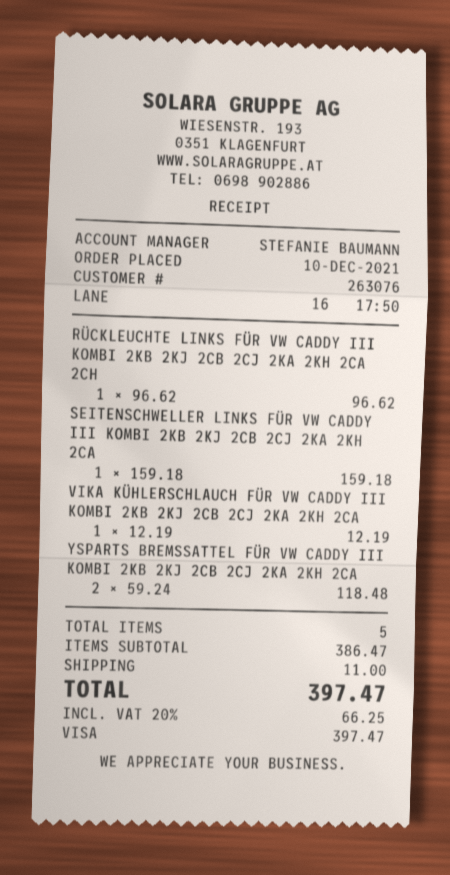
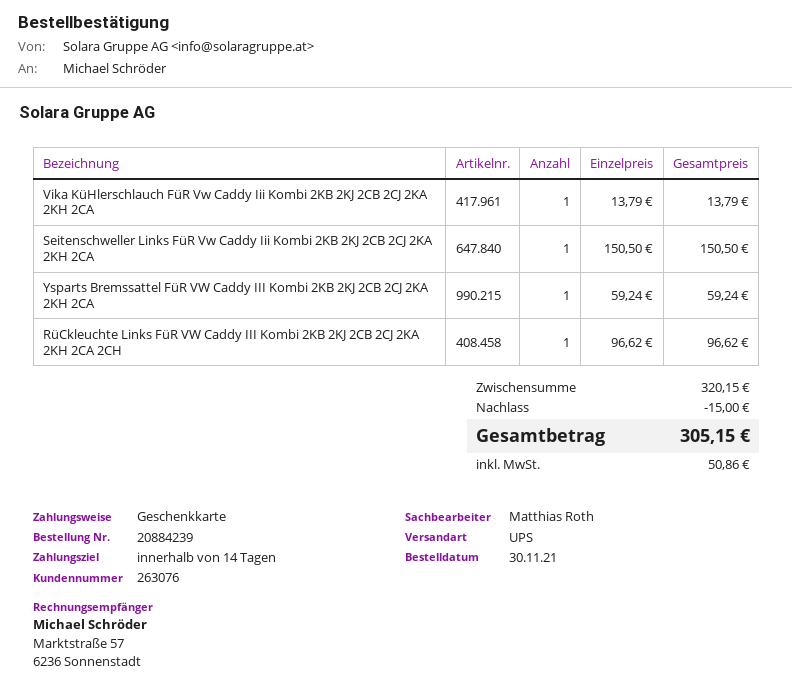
order date: 2021-12-10 -> 2021-11-30
sales rep: STEFANIE BAUMANN -> Matthias Roth
payment method: Visa -> gift card
SEITENSCHWELLER LINKS FÜR VW CADDY III KOMBI 2KB 2KJ 2CB 2CJ 2KA 2KH 2CA: 1 x 159.18 = 159.18 -> 1 x 150.50 = 150.50
VIKA KÜHLERSCHLAUCH FÜR VW CADDY III KOMBI 2KB 2KJ 2CB 2CJ 2KA 2KH 2CA: 1 x 12.19 = 12.19 -> 1 x 13.79 = 13.79
YSPARTS BREMSSATTEL FÜR VW CADDY III KOMBI 2KB 2KJ 2CB 2CJ 2KA 2KH 2CA: 2 x 59.24 = 118.48 -> 1 x 59.24 = 59.24
subtotal: 386.47 -> 320.15
discount: none -> 15.00
shipping: 11.00 -> none
tax: 66.25 -> 50.86
total: 397.47 -> 305.15

